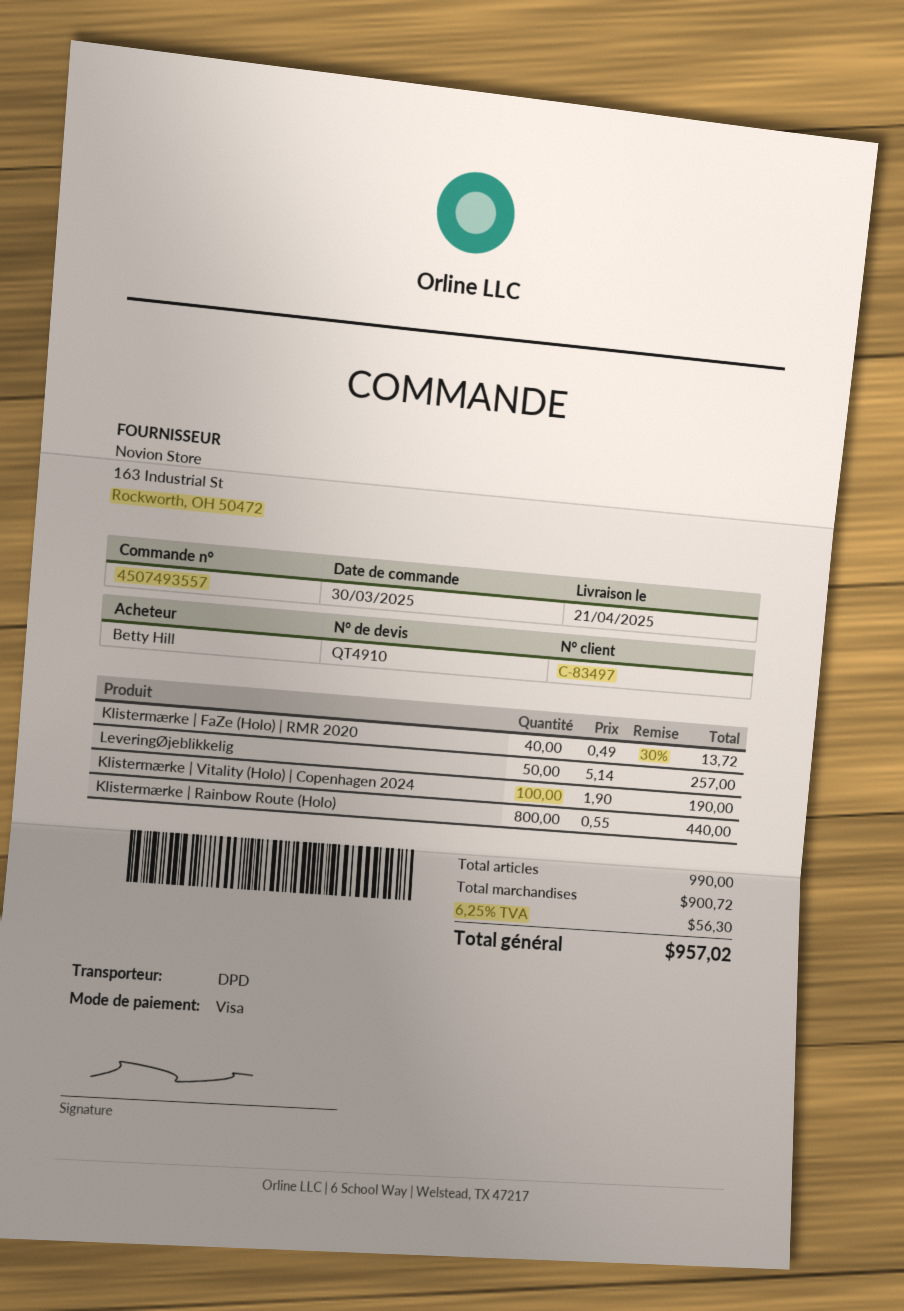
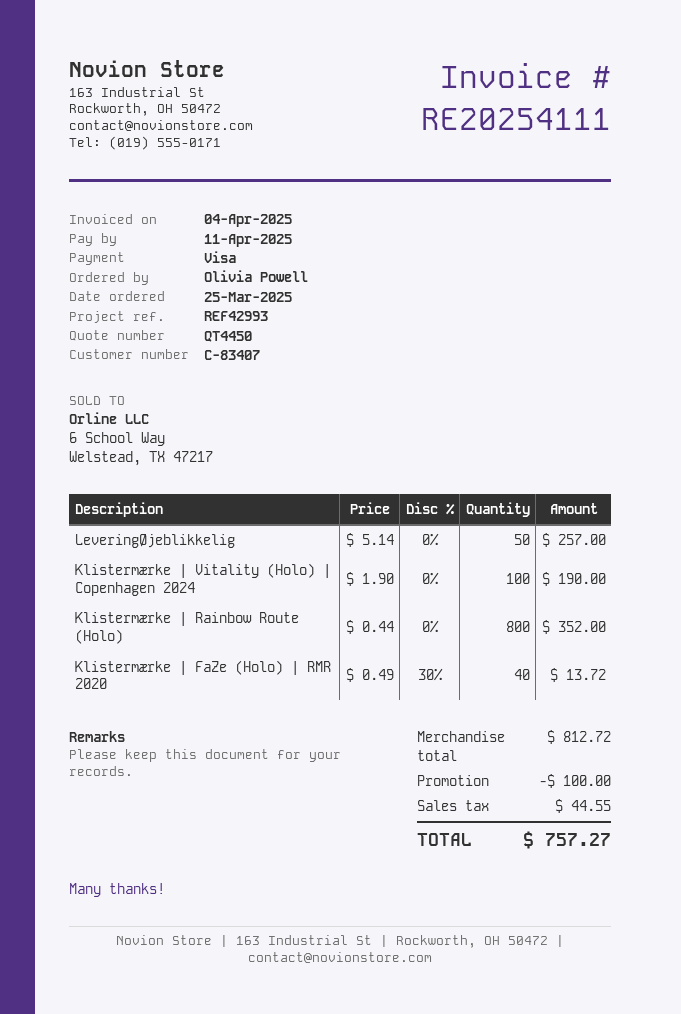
quote number: QT4910 -> QT4450
order date: 2025-03-30 -> 2025-03-25
customer number: C-83497 -> C-83407
ordered by: Betty Hill -> Olivia Powell
Klistermærke | Rainbow Route (Holo): 800 x 0.55 = 440.00 -> 800 x 0.44 = 352.00
subtotal: 900.72 -> 812.72
discount: none -> 100.00
tax: 56.30 -> 44.55
total: 957.02 -> 757.27

